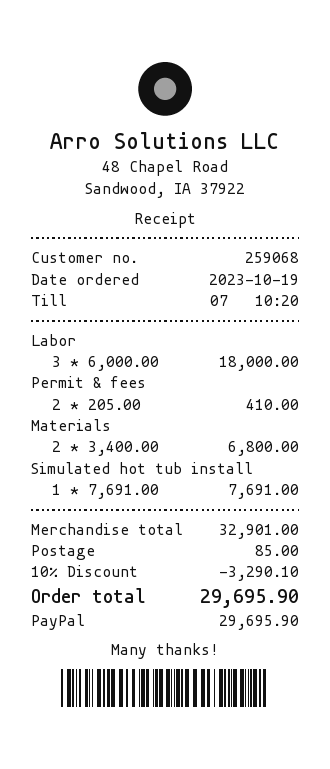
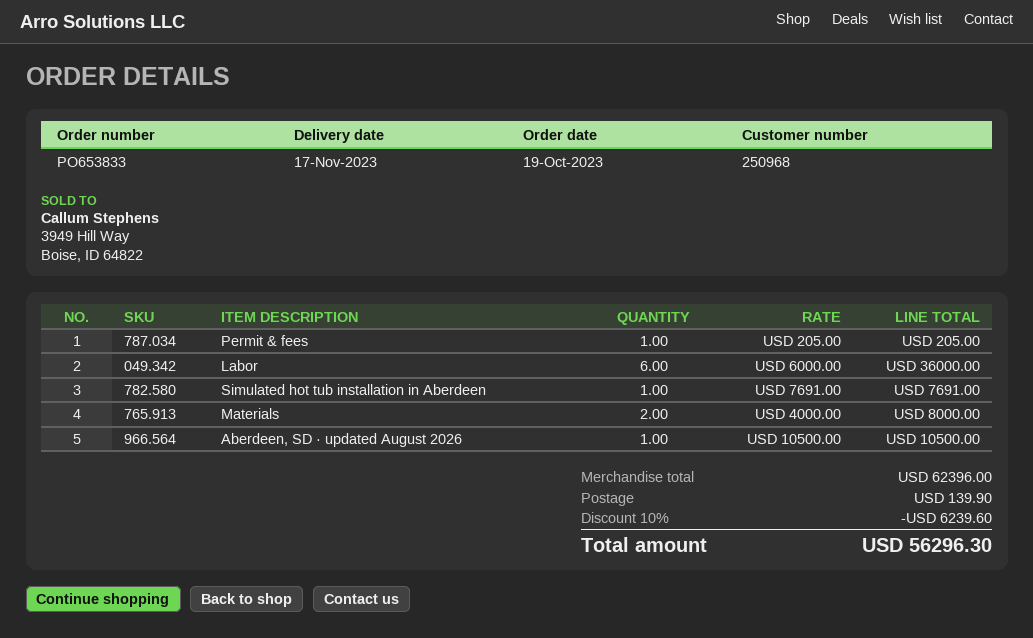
customer number: 259068 -> 250968
Labor: 3 x 6000.00 = 18000.00 -> 6 x 6000.00 = 36000.00
Permit & fees: 2 x 205.00 = 410.00 -> 1 x 205.00 = 205.00
Materials: 2 x 3400.00 = 6800.00 -> 2 x 4000.00 = 8000.00
Aberdeen, SD · updated August 2026: none -> 1 x 10500.00 = 10500.00
subtotal: 32901.00 -> 62396.00
discount: 10% = 3290.10 -> 10% = 6239.60
shipping: 85.00 -> 139.90
total: 29695.90 -> 56296.30

